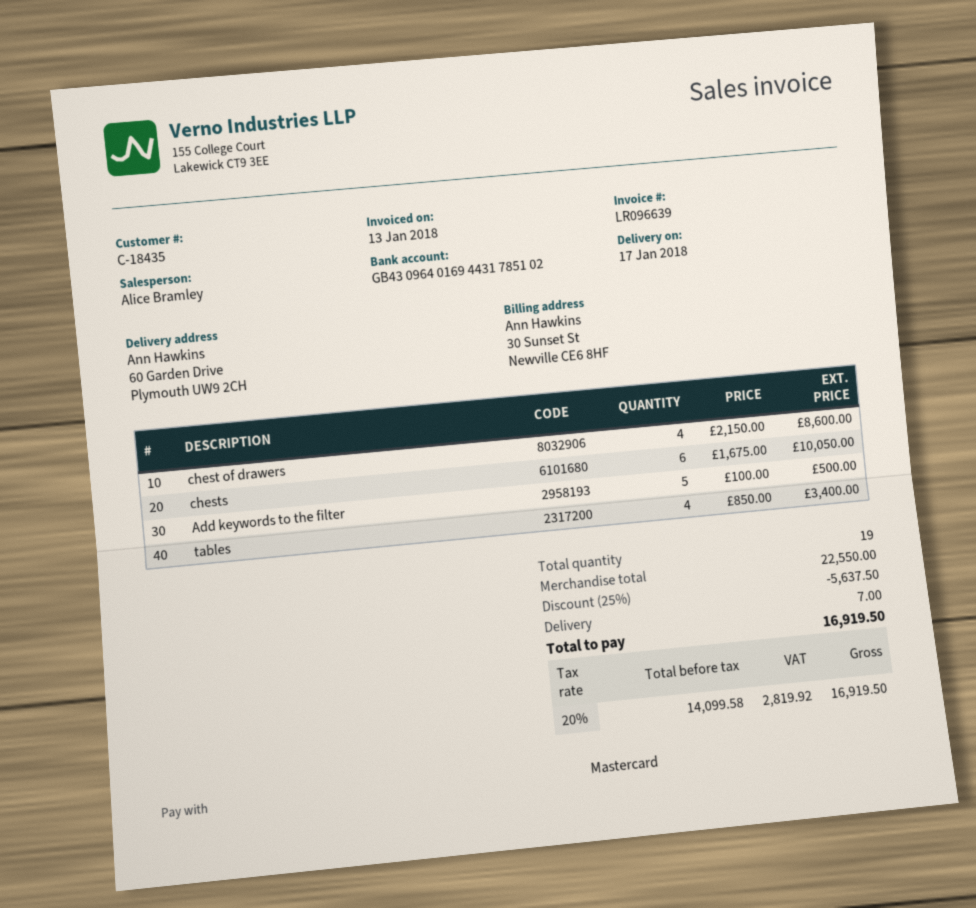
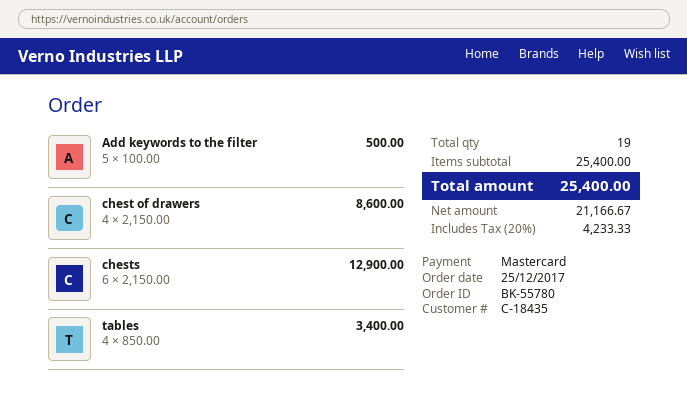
chests: 6 x 1675.00 = 10050.00 -> 6 x 2150.00 = 12900.00
subtotal: 22550.00 -> 25400.00
discount: 25% = 5637.50 -> none
shipping: 7.00 -> none
net: 14099.58 -> 21166.67
tax: 20% = 2819.92 -> 20% = 4233.33
total: 16919.50 -> 25400.00

